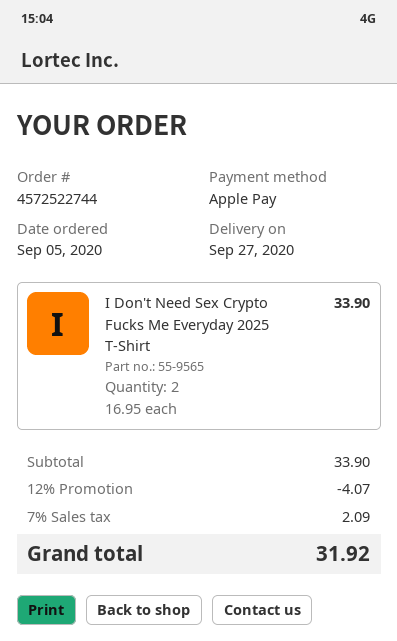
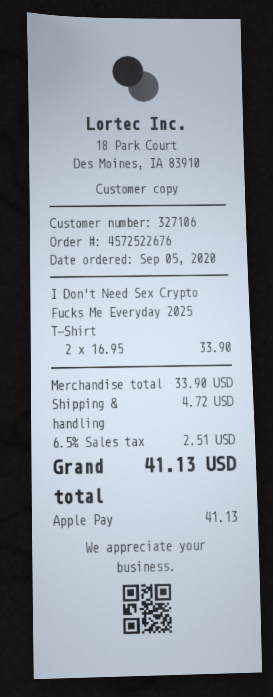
order number: 4572522744 -> 4572522676
discount: 12% = 4.07 -> none
shipping: none -> 4.72
tax: 7% = 2.09 -> 6.5% = 2.51
total: 31.92 -> 41.13

